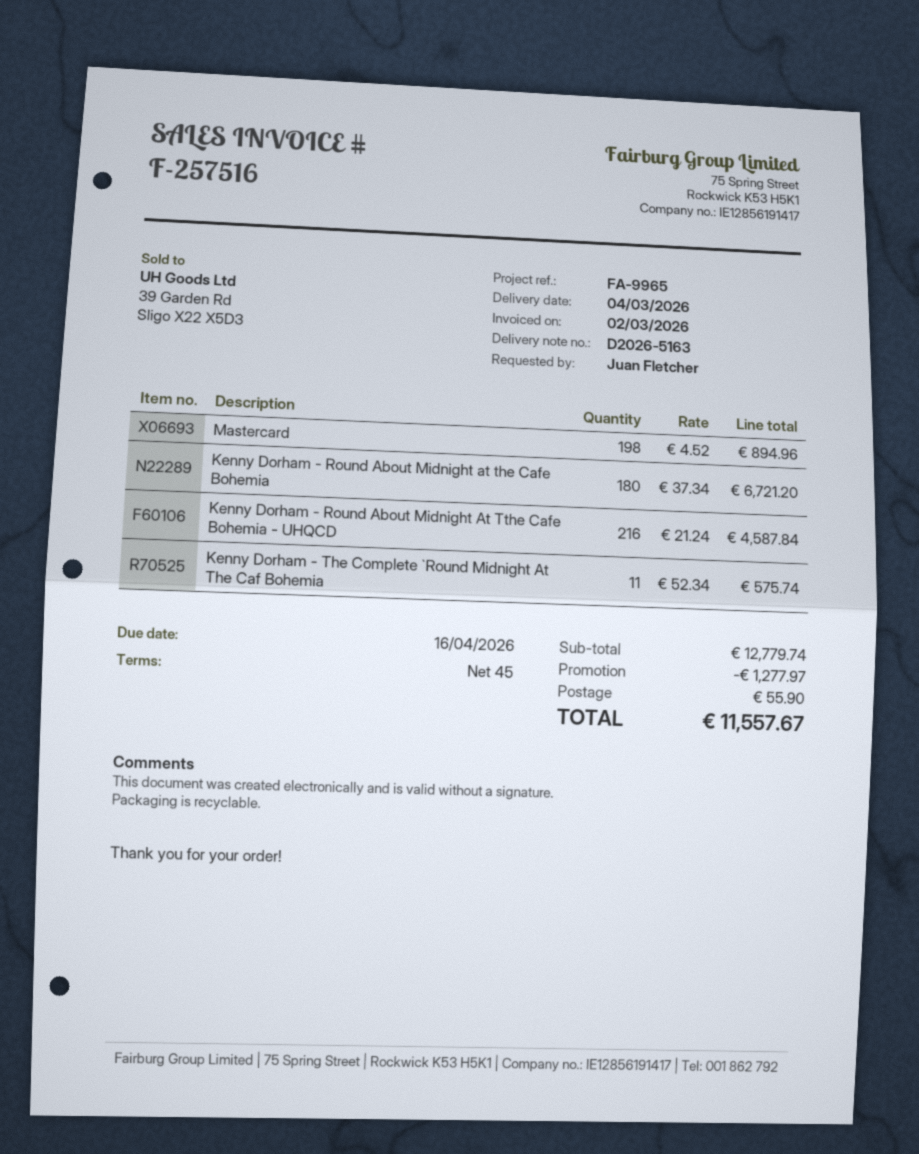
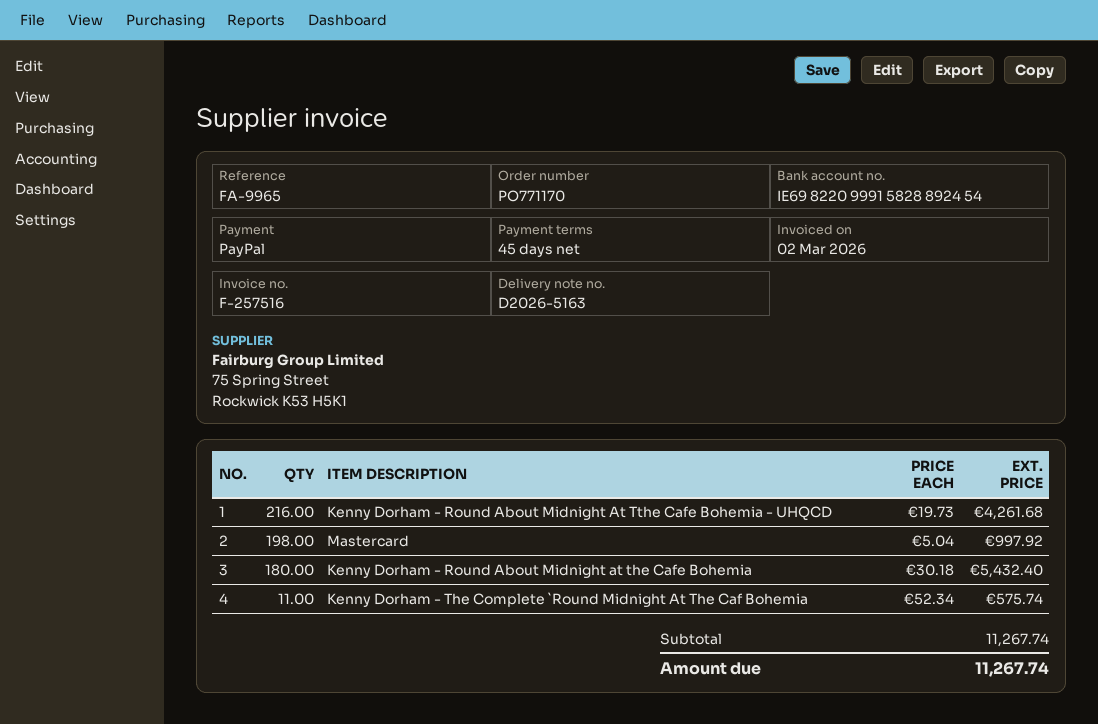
Mastercard: 198 x 4.52 = 894.96 -> 198 x 5.04 = 997.92
Kenny Dorham - Round About Midnight at the Cafe Bohemia: 180 x 37.34 = 6721.20 -> 180 x 30.18 = 5432.40
Kenny Dorham - Round About Midnight At Tthe Cafe Bohemia - UHQCD: 216 x 21.24 = 4587.84 -> 216 x 19.73 = 4261.68
subtotal: 12779.74 -> 11267.74
discount: 1277.97 -> none
shipping: 55.90 -> none
total: 11557.67 -> 11267.74

